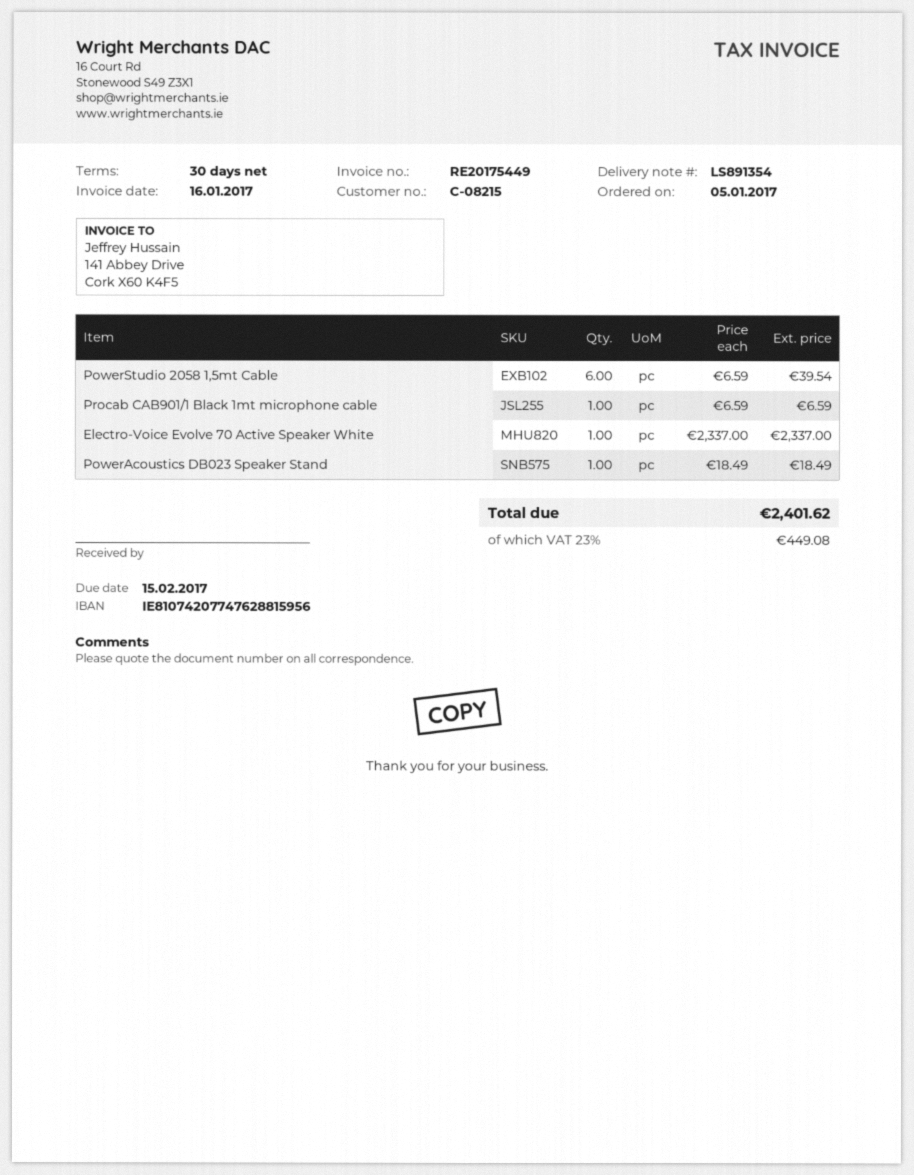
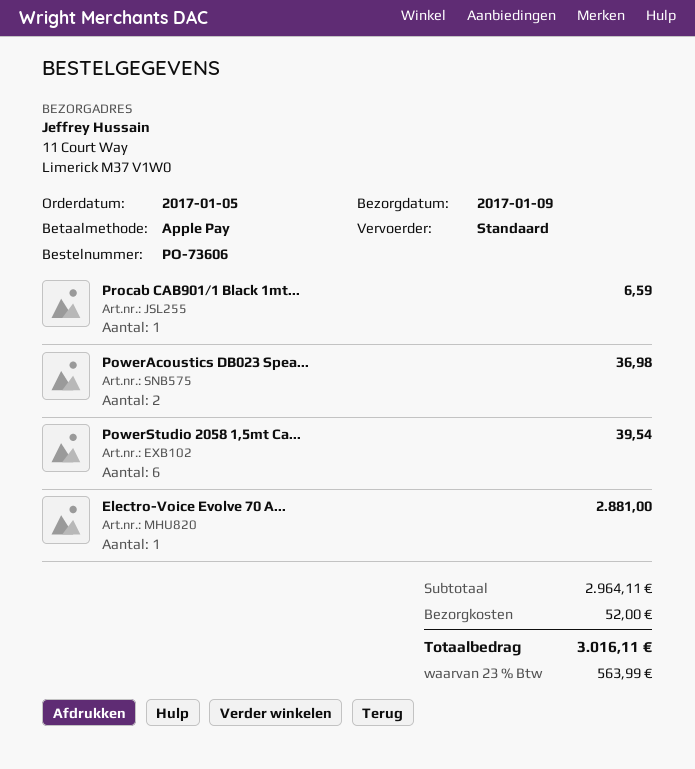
Electro-Voice Evolve 70 Active Speaker White: 1 for 2337.00 -> 1 for 2881.00
PowerAcoustics DB023 Speaker Stand: 1 for 18.49 -> 2 for 36.98
shipping: none -> 52.00
tax: 23% = 449.08 -> 23% = 563.99
total: 2401.62 -> 3016.11

